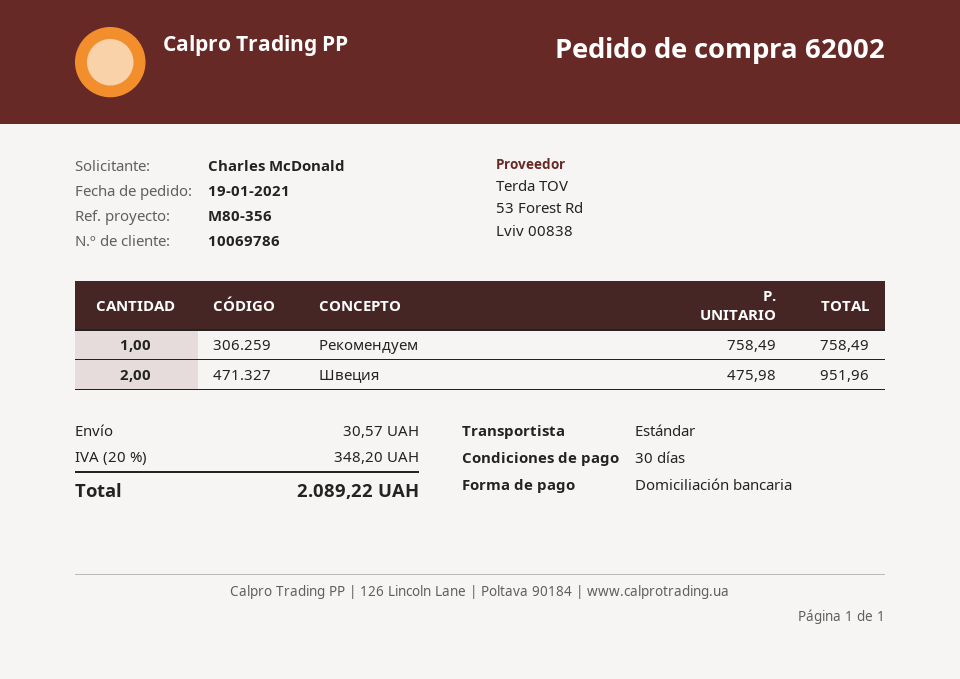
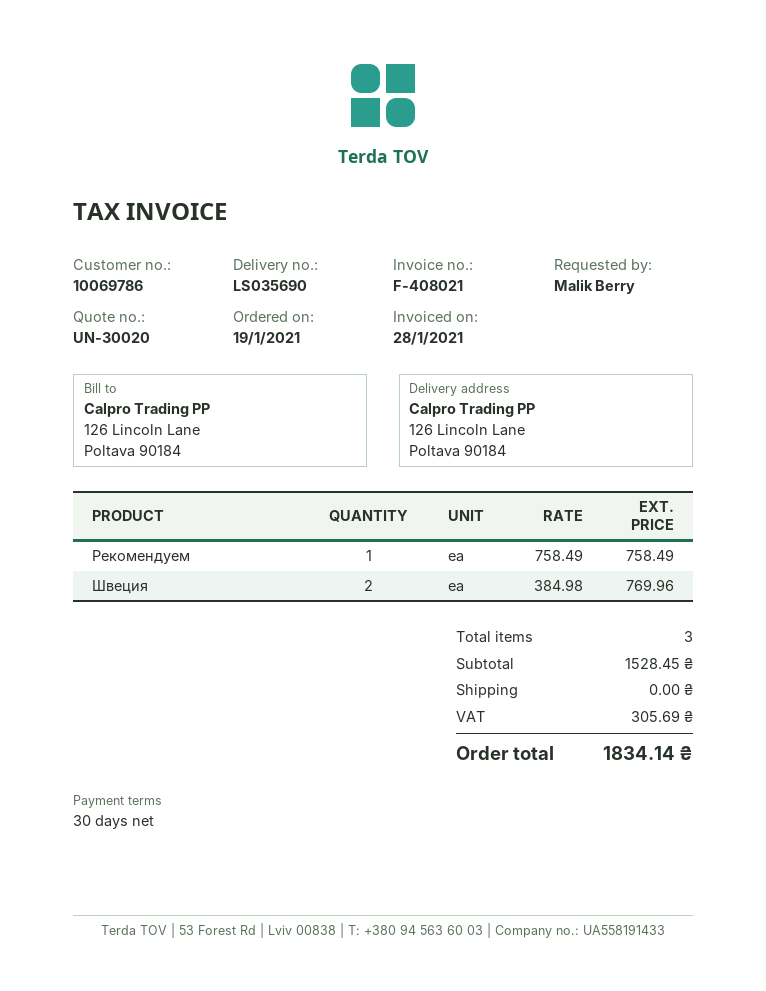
ordered by: Charles McDonald -> Malik Berry
Швеция: 2 x 475.98 = 951.96 -> 2 x 384.98 = 769.96
shipping: 30.57 -> 0.00
tax: 348.20 -> 305.69
total: 2089.22 -> 1834.14

